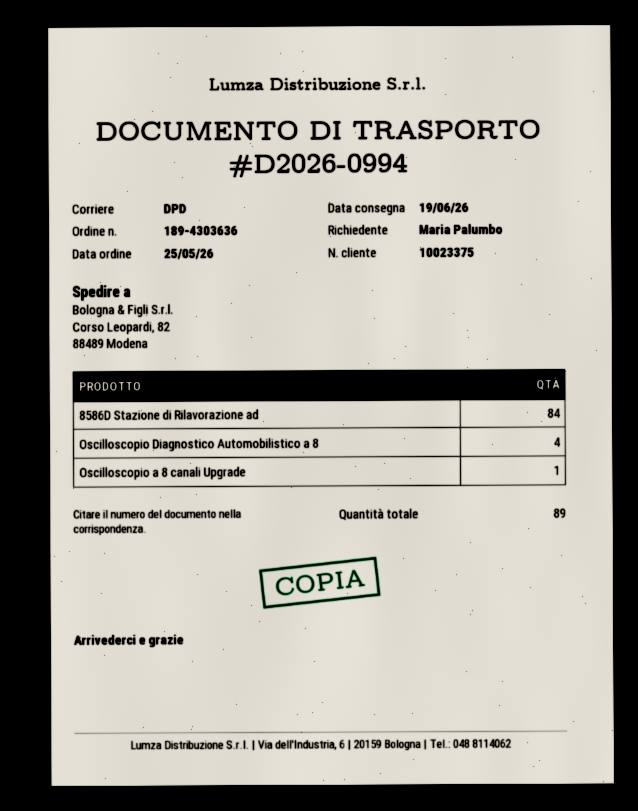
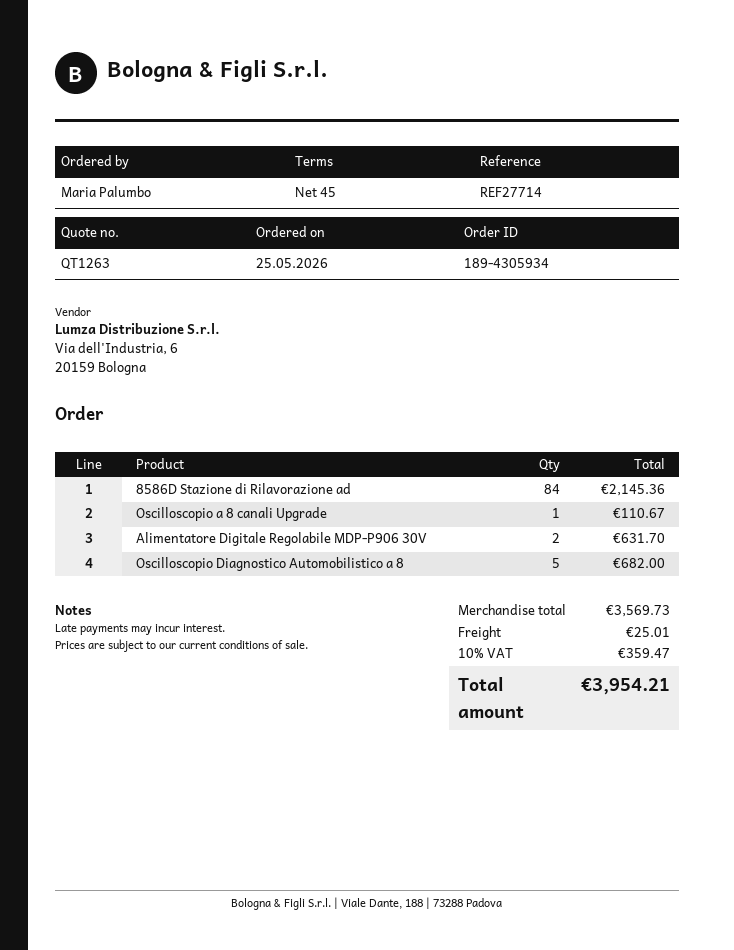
order number: 189-4303636 -> 189-4305934
Oscilloscopio Diagnostico Automobilistico a 8: 4 -> 5
Alimentatore Digitale Regolabile MDP-P906 30V: none -> 2

